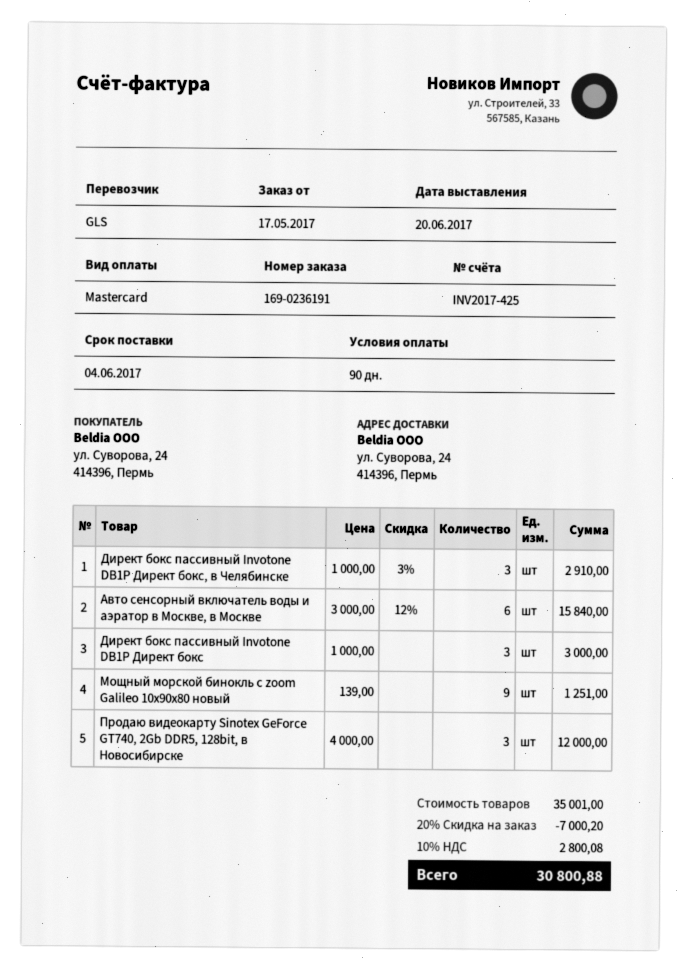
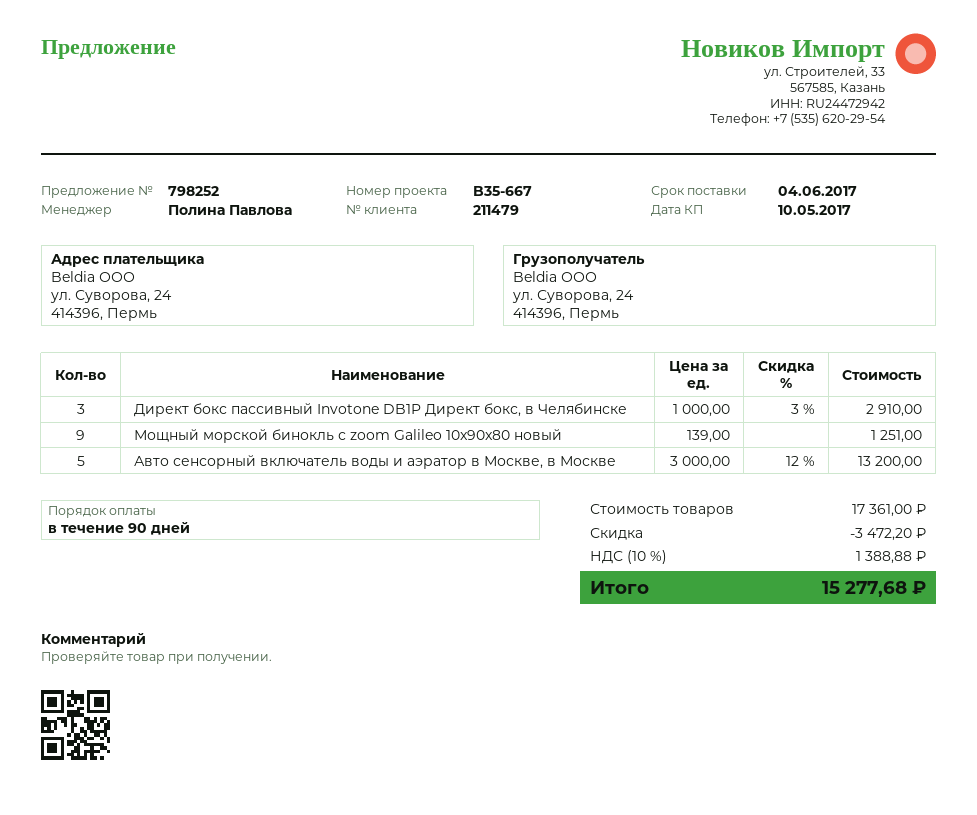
Авто сенсорный включатель воды и аэратор в Москве, в Москве: 6 x 3000.00 - 12% = 15840.00 -> 5 x 3000.00 - 12% = 13200.00
Директ бокс пассивный Invotone DB1P Директ бокс: 3 x 1000.00 = 3000.00 -> none
Продаю видеокарту Sinotex GeForce GT740, 2Gb DDR5, 128bit, в Новосибирске: 3 x 4000.00 = 12000.00 -> none
subtotal: 35001.00 -> 17361.00
discount: 7000.20 -> 3472.20
tax: 10% = 2800.08 -> 10% = 1388.88
total: 30800.88 -> 15277.68

